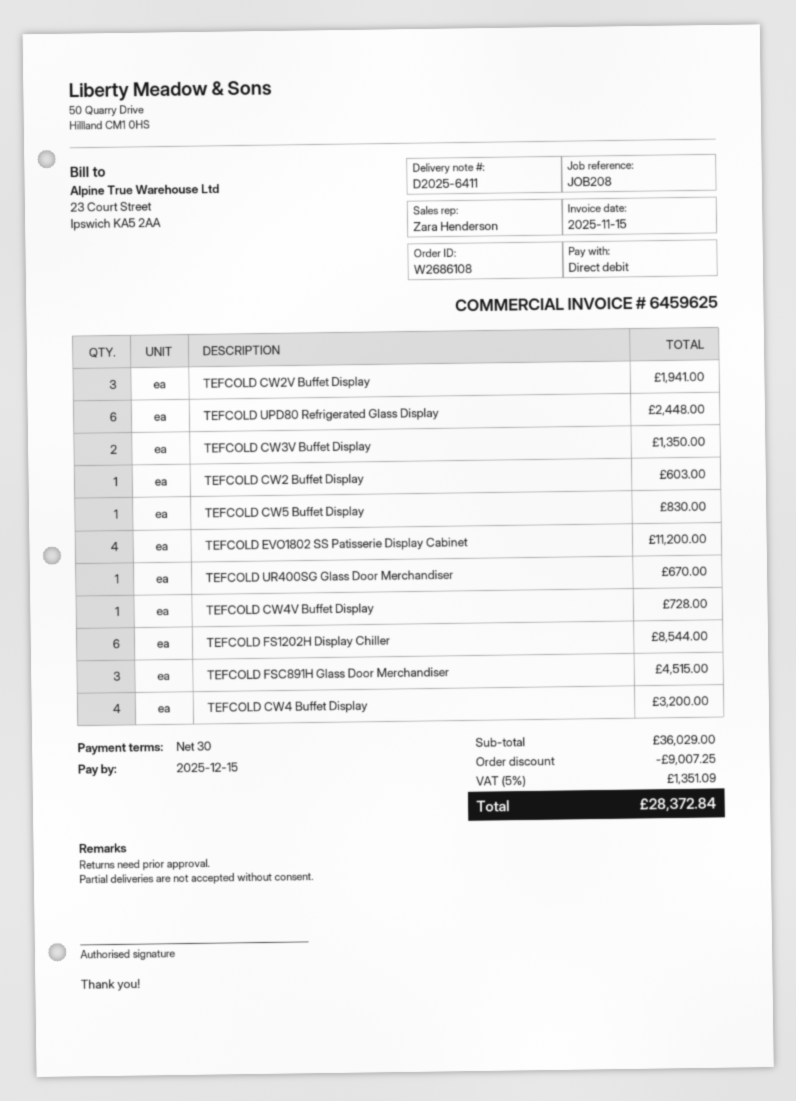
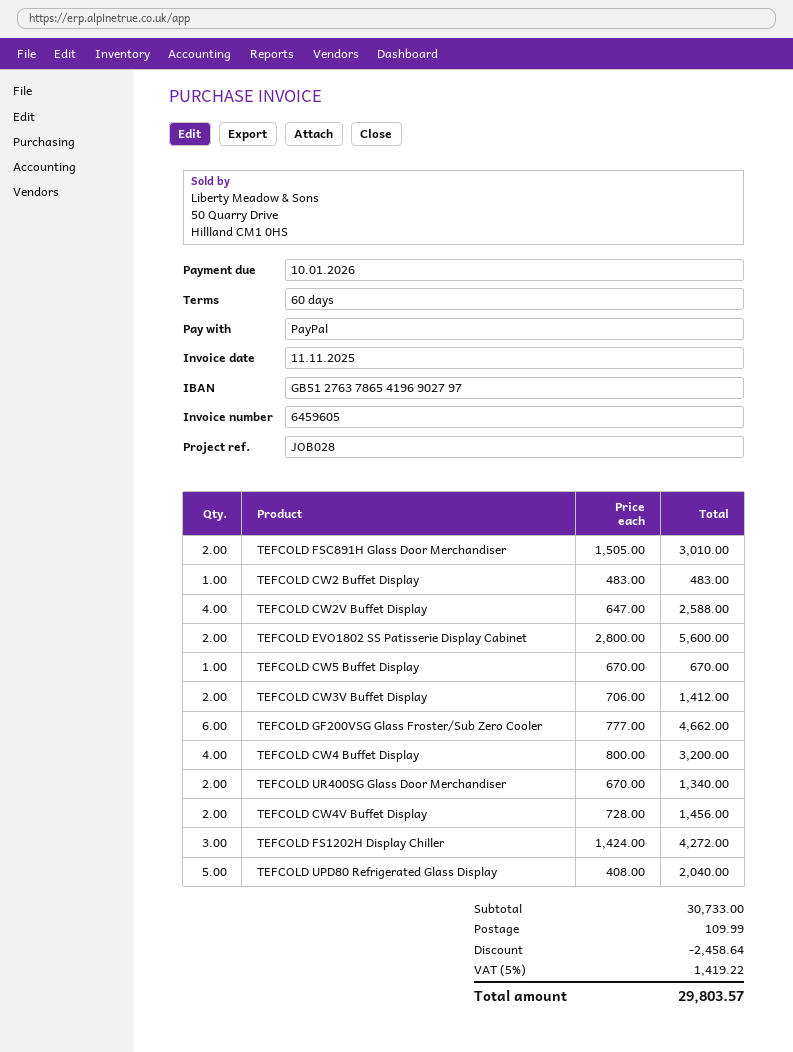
invoice number: 6459625 -> 6459605
invoice date: 2025-11-15 -> 2025-11-11
payment terms: 30 days -> 60 days
due date: 2025-12-15 -> 2026-01-10
reference: JOB208 -> JOB028
payment method: direct debit -> PayPal
TEFCOLD CW2V Buffet Display: 3 for 1941.00 -> 4 for 2588.00
TEFCOLD UPD80 Refrigerated Glass Display: 6 for 2448.00 -> 5 for 2040.00
TEFCOLD CW3V Buffet Display: 2 for 1350.00 -> 2 for 1412.00
TEFCOLD CW2 Buffet Display: 1 for 603.00 -> 1 for 483.00
TEFCOLD CW5 Buffet Display: 1 for 830.00 -> 1 for 670.00
TEFCOLD EVO1802 SS Patisserie Display Cabinet: 4 for 11200.00 -> 2 for 5600.00
TEFCOLD UR400SG Glass Door Merchandiser: 1 for 670.00 -> 2 for 1340.00
TEFCOLD CW4V Buffet Display: 1 for 728.00 -> 2 for 1456.00
TEFCOLD FS1202H Display Chiller: 6 for 8544.00 -> 3 for 4272.00
TEFCOLD FSC891H Glass Door Merchandiser: 3 for 4515.00 -> 2 for 3010.00
TEFCOLD GF200VSG Glass Froster/Sub Zero Cooler: none -> 6 for 4662.00
subtotal: 36029.00 -> 30733.00
discount: 9007.25 -> 2458.64
shipping: none -> 109.99
tax: 5% = 1351.09 -> 5% = 1419.22
total: 28372.84 -> 29803.57

